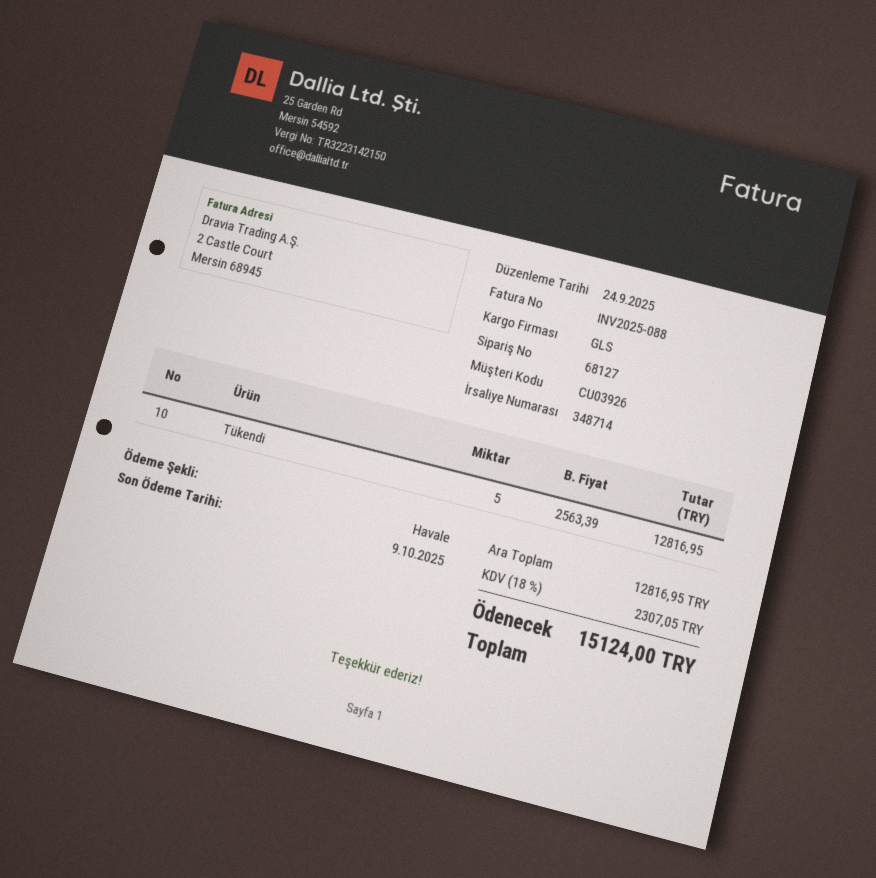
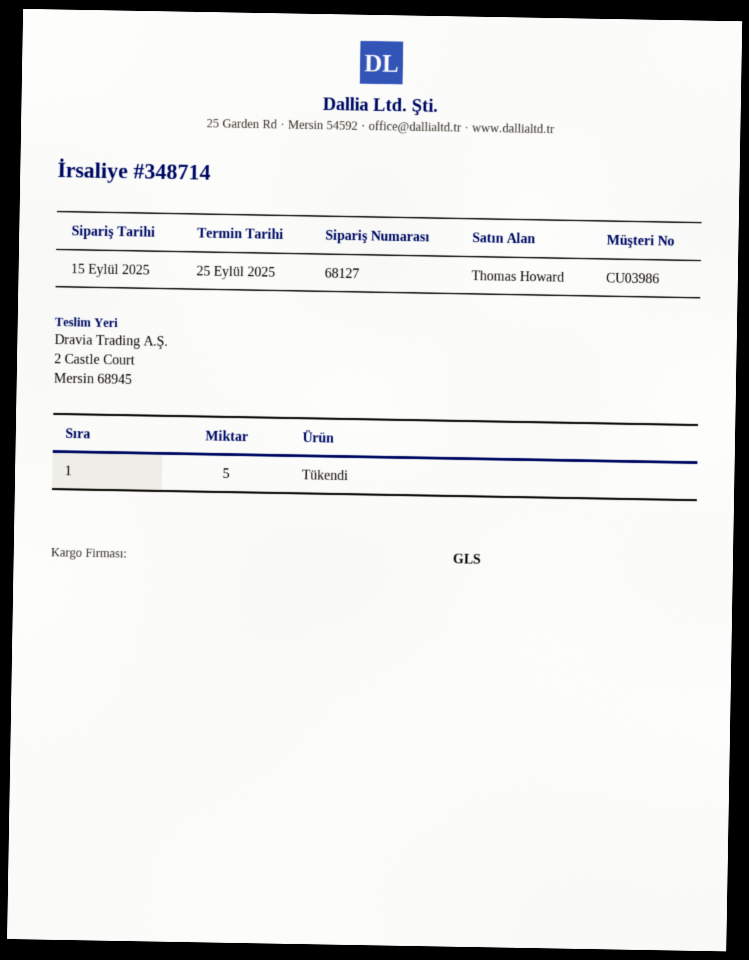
customer number: CU03926 -> CU03986

